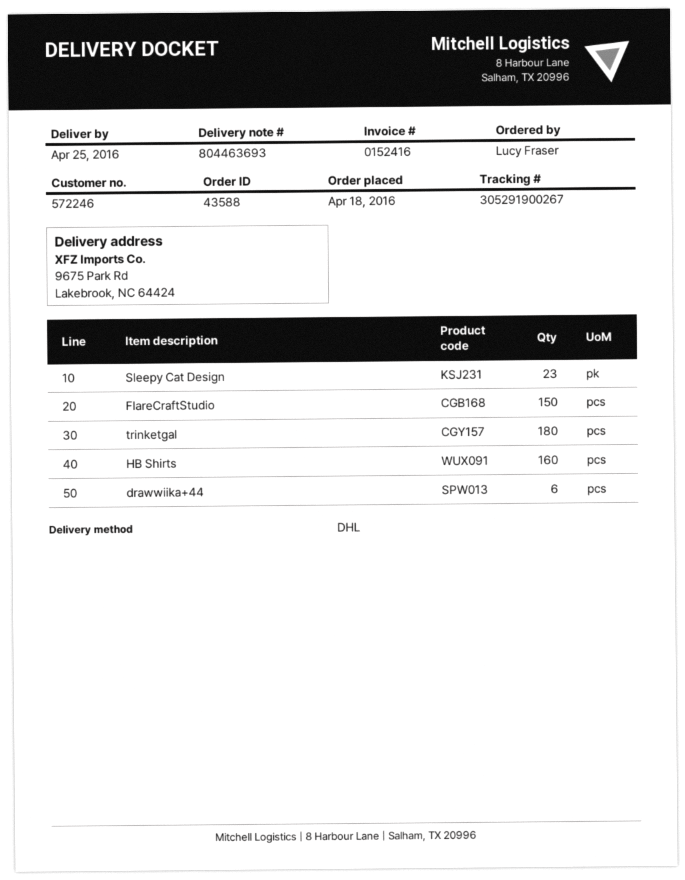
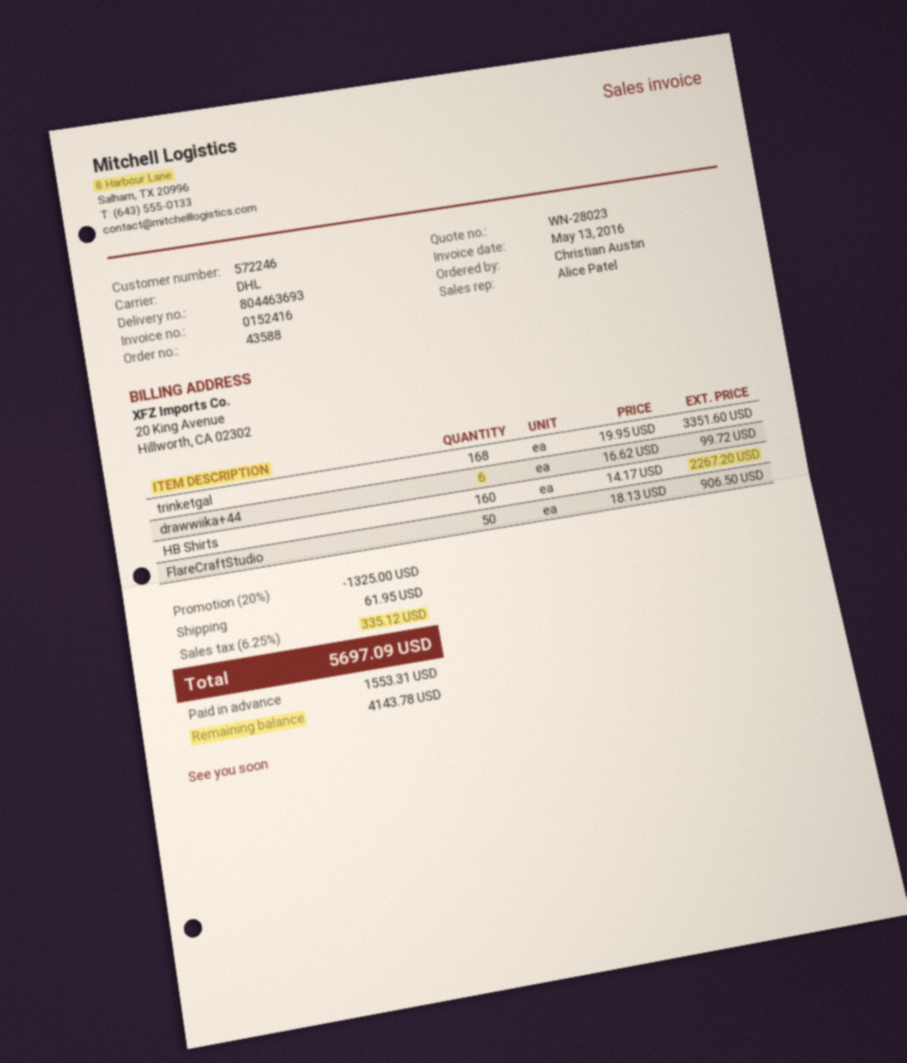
ordered by: Lucy Fraser -> Christian Austin
Sleepy Cat Design: 23 -> none
FlareCraftStudio: 150 -> 50
trinketgal: 180 -> 168

